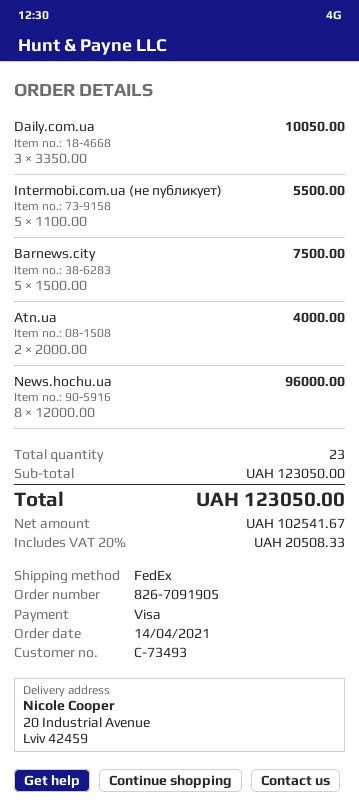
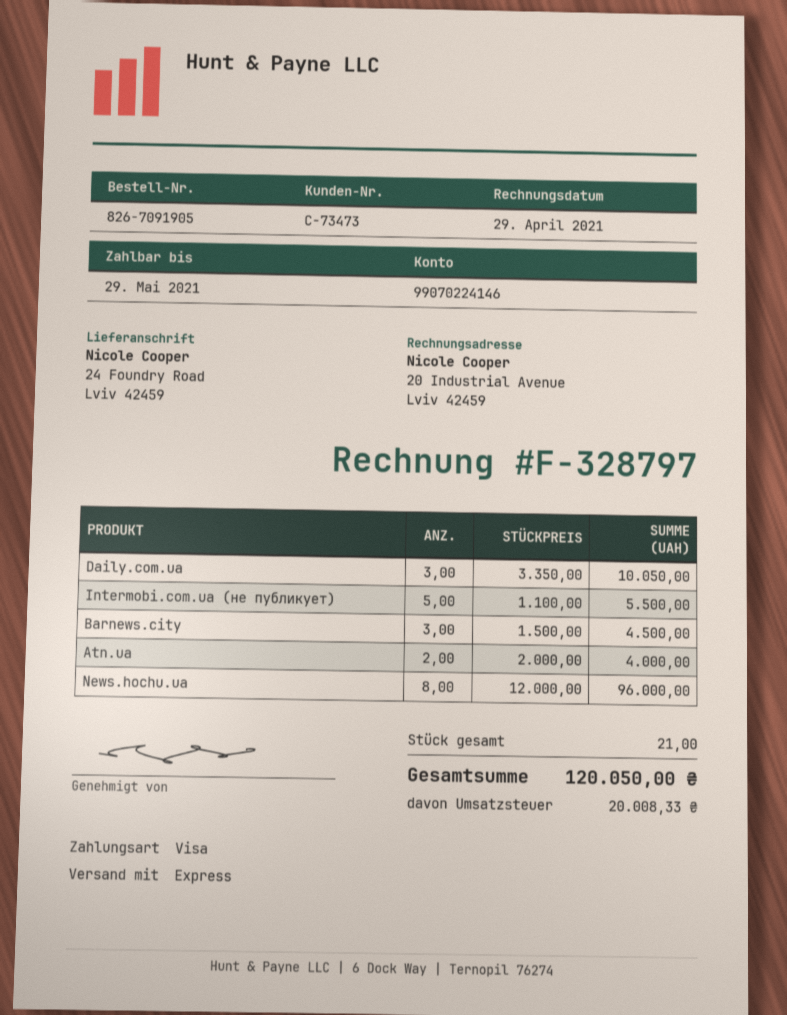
customer number: C-73493 -> C-73473
shipping method: FedEx -> express
ship to: 20 Industrial Avenue, Lviv 42459 -> 24 Foundry Road, Lviv 42459
Barnews.city: 5 x 1500.00 = 7500.00 -> 3 x 1500.00 = 4500.00
total quantity: 23 -> 21
tax: 20508.33 -> 20008.33
total: 123050.00 -> 120050.00

